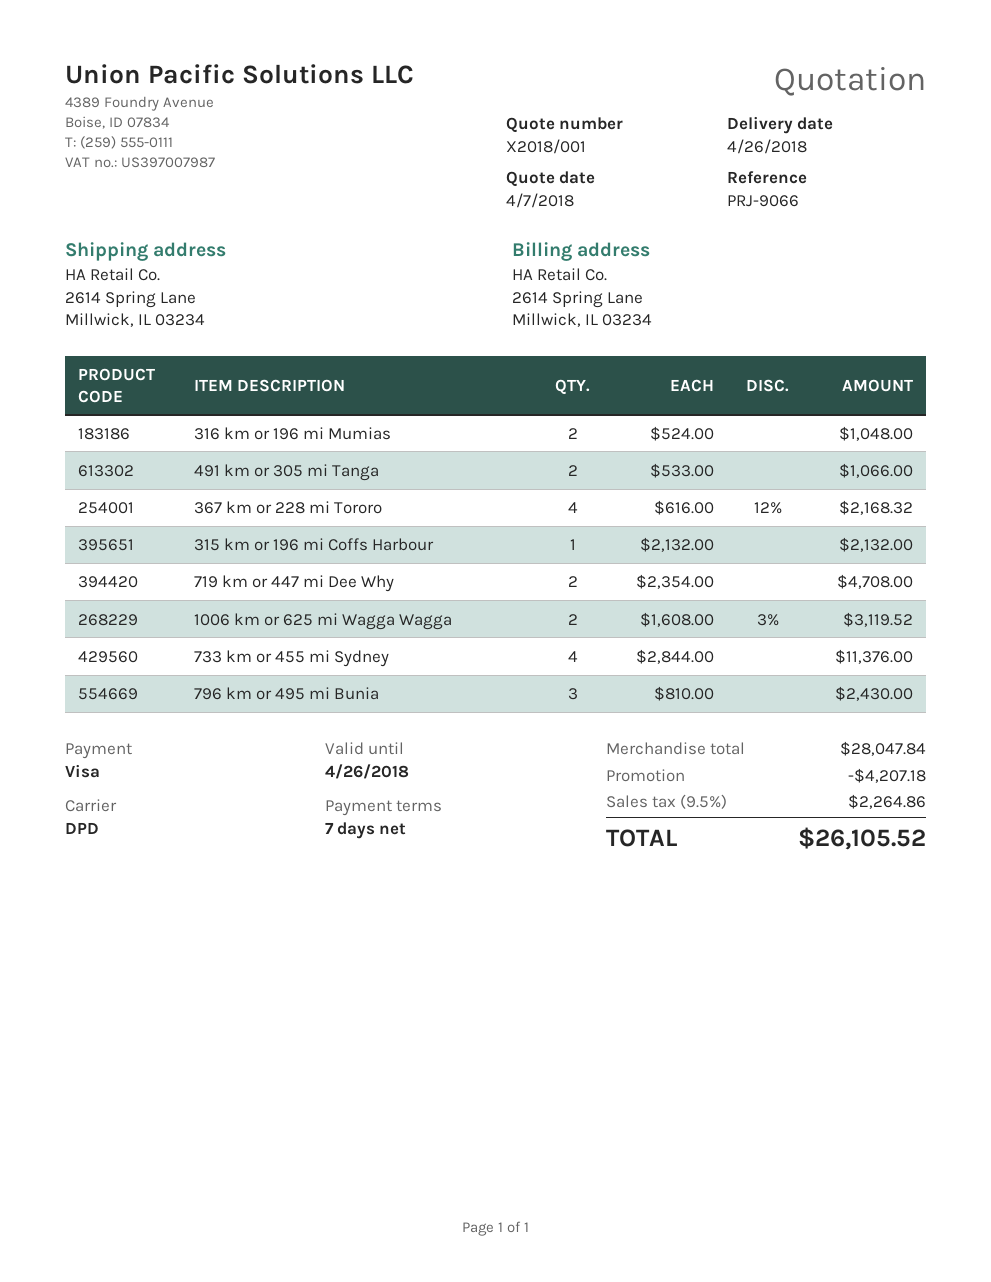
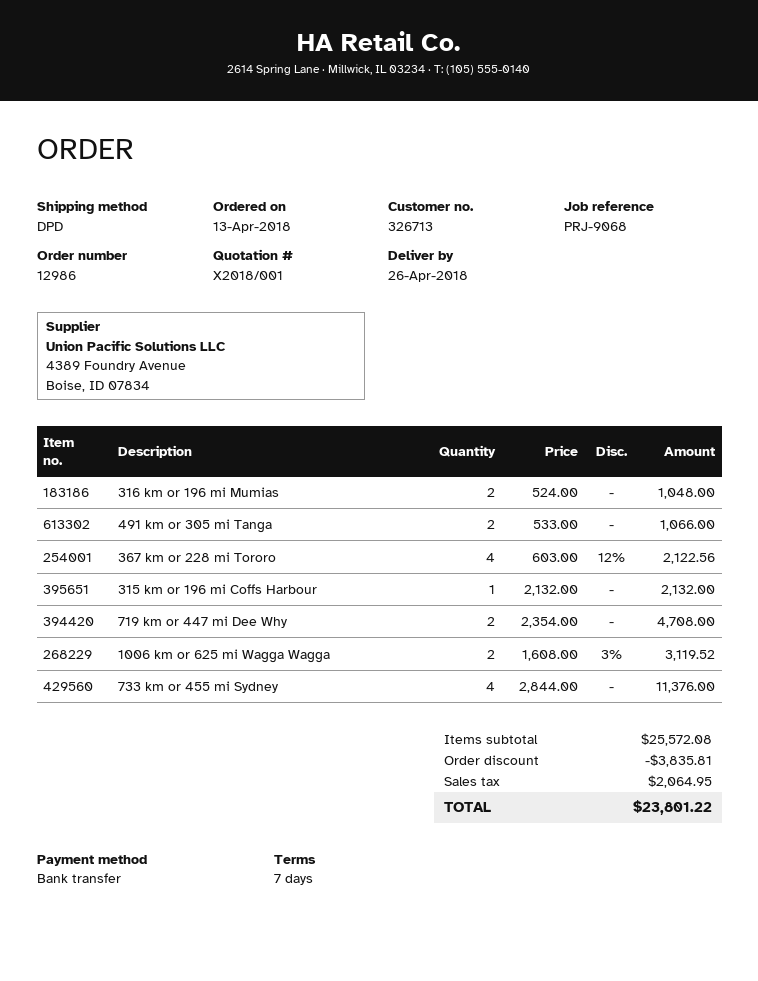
reference: PRJ-9066 -> PRJ-9068
payment method: Visa -> bank transfer
367 km or 228 mi Tororo: 4 x 616.00 - 12% = 2168.32 -> 4 x 603.00 - 12% = 2122.56
796 km or 495 mi Bunia: 3 x 810.00 = 2430.00 -> none
subtotal: 28047.84 -> 25572.08
discount: 4207.18 -> 3835.81
tax: 2264.86 -> 2064.95
total: 26105.52 -> 23801.22

